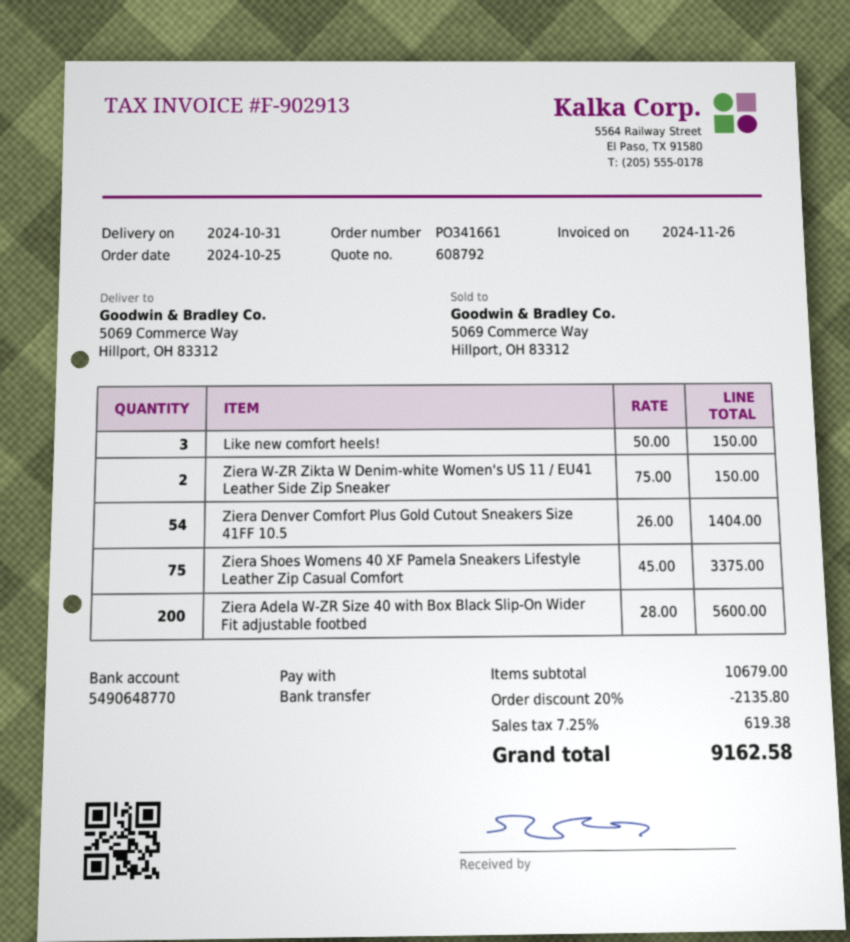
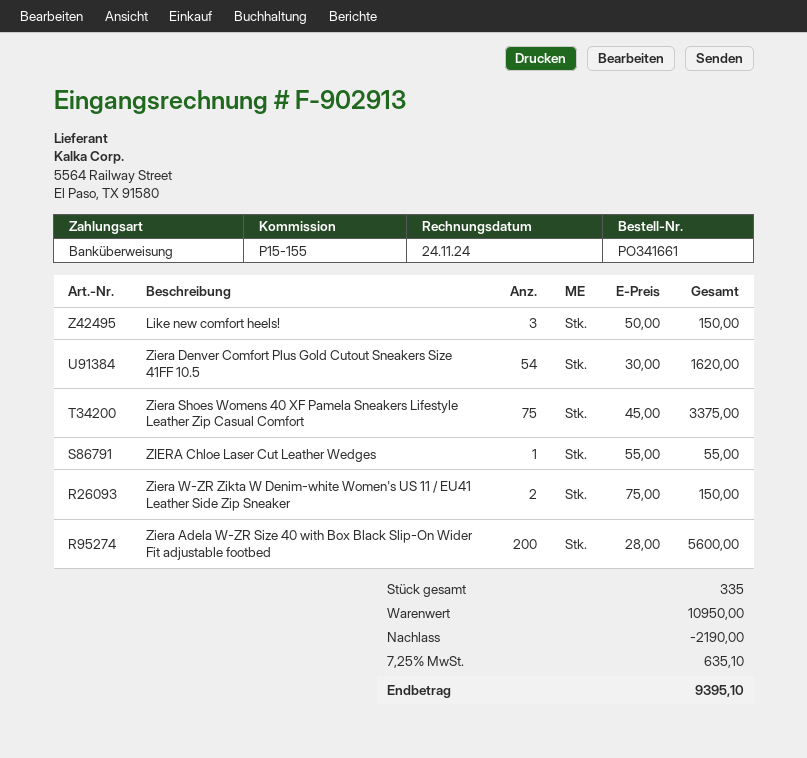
invoice date: 2024-11-26 -> 2024-11-24
Ziera Denver Comfort Plus Gold Cutout Sneakers Size 41FF 10.5: 54 x 26.00 = 1404.00 -> 54 x 30.00 = 1620.00
ZIERA Chloe Laser Cut Leather Wedges: none -> 1 x 55.00 = 55.00
subtotal: 10679.00 -> 10950.00
discount: 2135.80 -> 2190.00
tax: 7.25% = 619.38 -> 7.25% = 635.10
total: 9162.58 -> 9395.10

